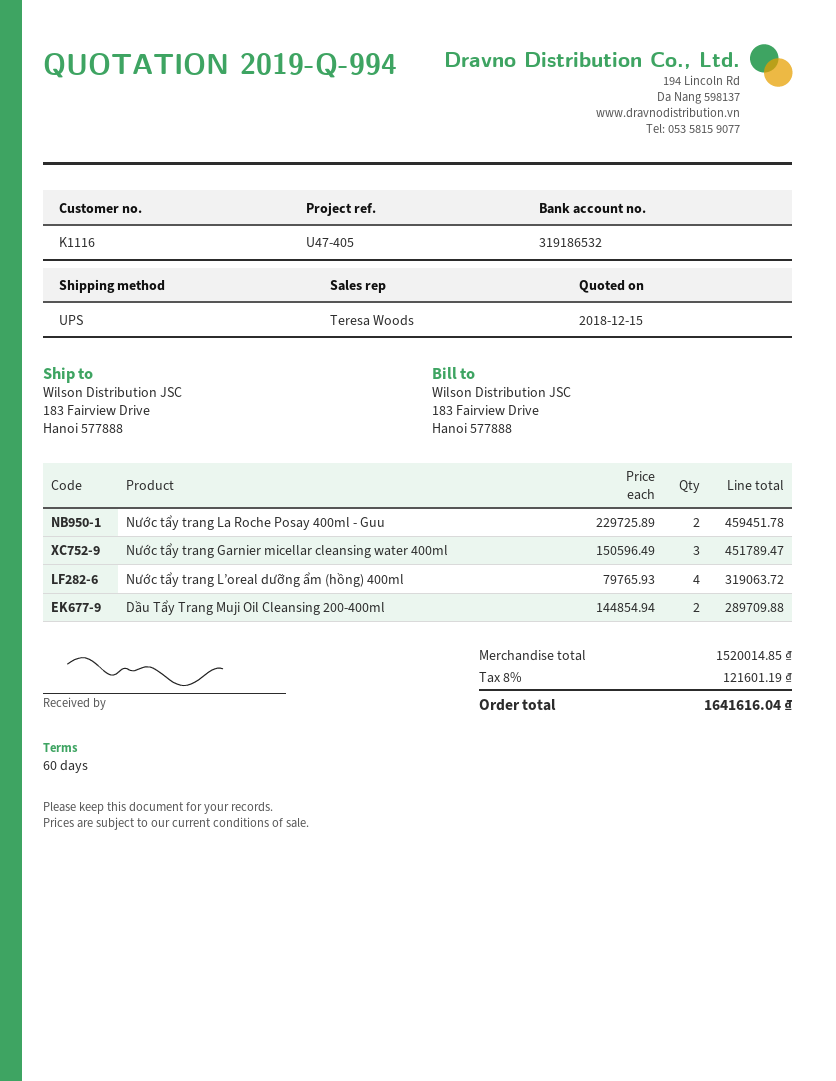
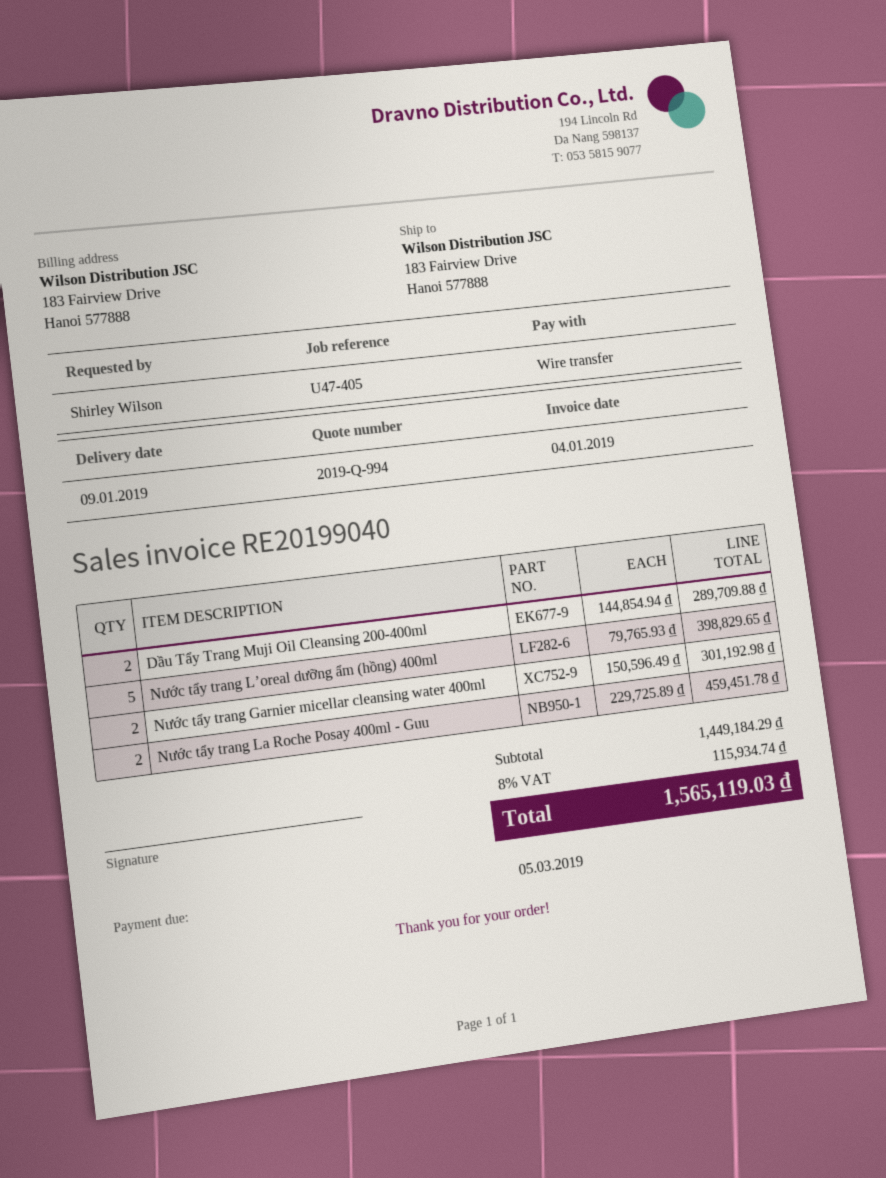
Nước tẩy trang Garnier micellar cleansing water 400ml: 3 x 150596.49 = 451789.47 -> 2 x 150596.49 = 301192.98
Nước tẩy trang L’oreal dưỡng ẩm (hồng) 400ml: 4 x 79765.93 = 319063.72 -> 5 x 79765.93 = 398829.65
subtotal: 1520014.85 -> 1449184.29
tax: 8% = 121601.19 -> 8% = 115934.74
total: 1641616.04 -> 1565119.03

